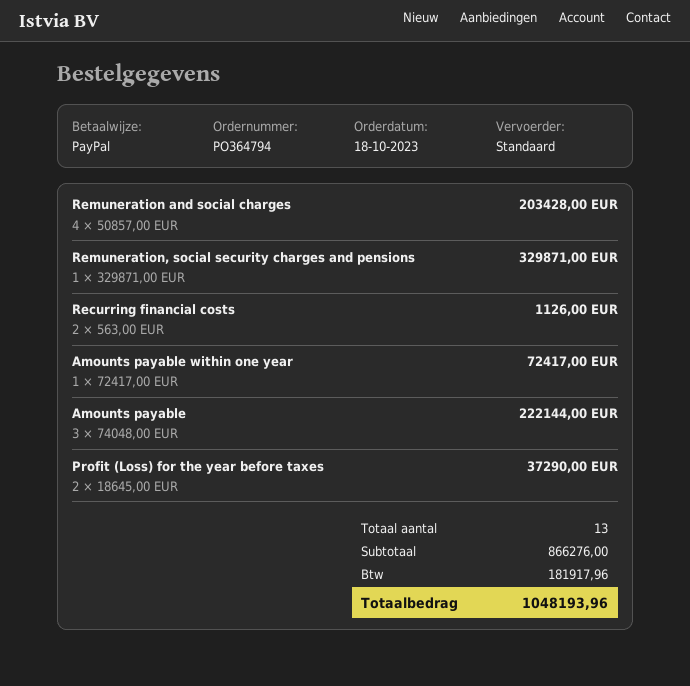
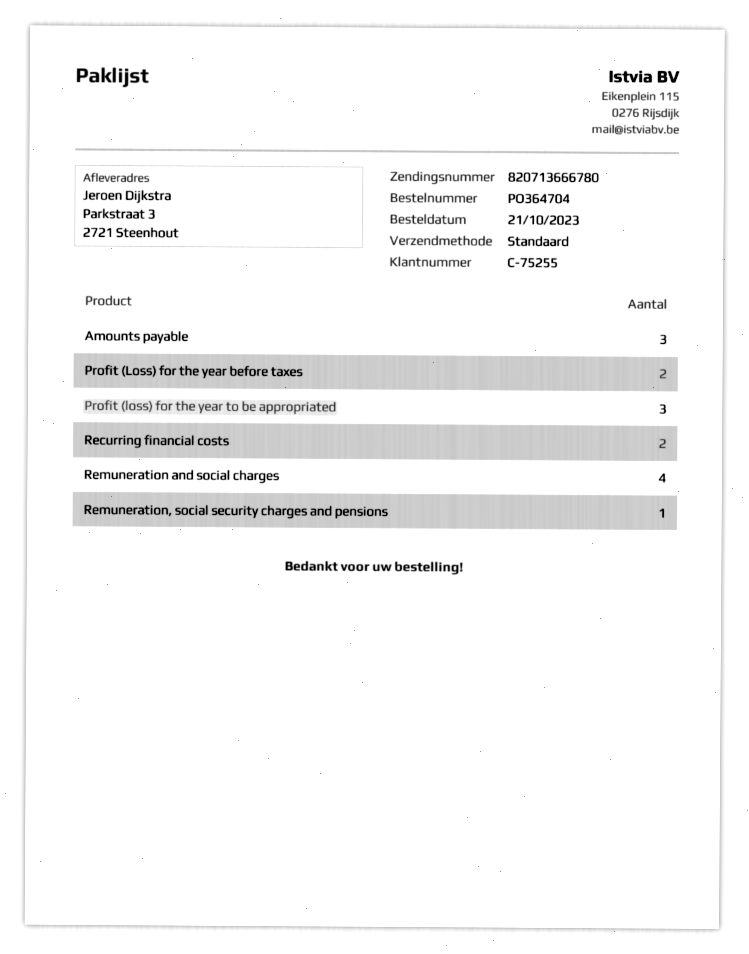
order number: PO364794 -> PO364704
order date: 2023-10-18 -> 2023-10-21
Amounts payable within one year: 1 -> none
Profit (loss) for the year to be appropriated: none -> 3

